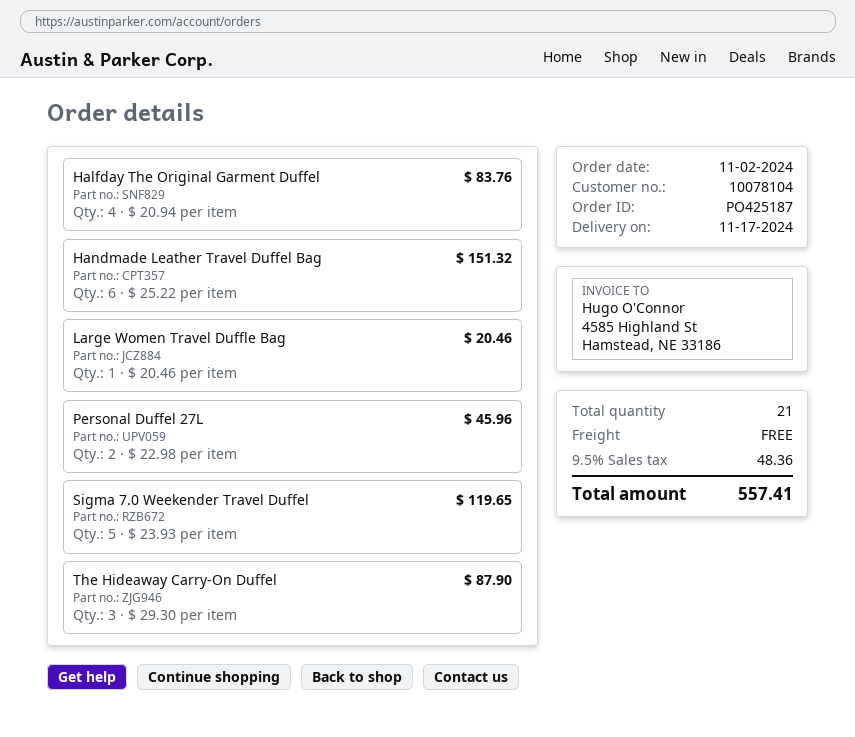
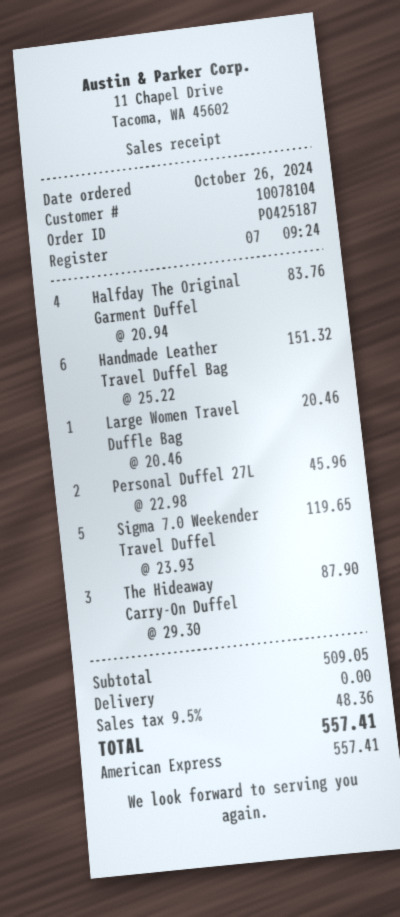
order date: 2024-11-02 -> 2024-10-26

